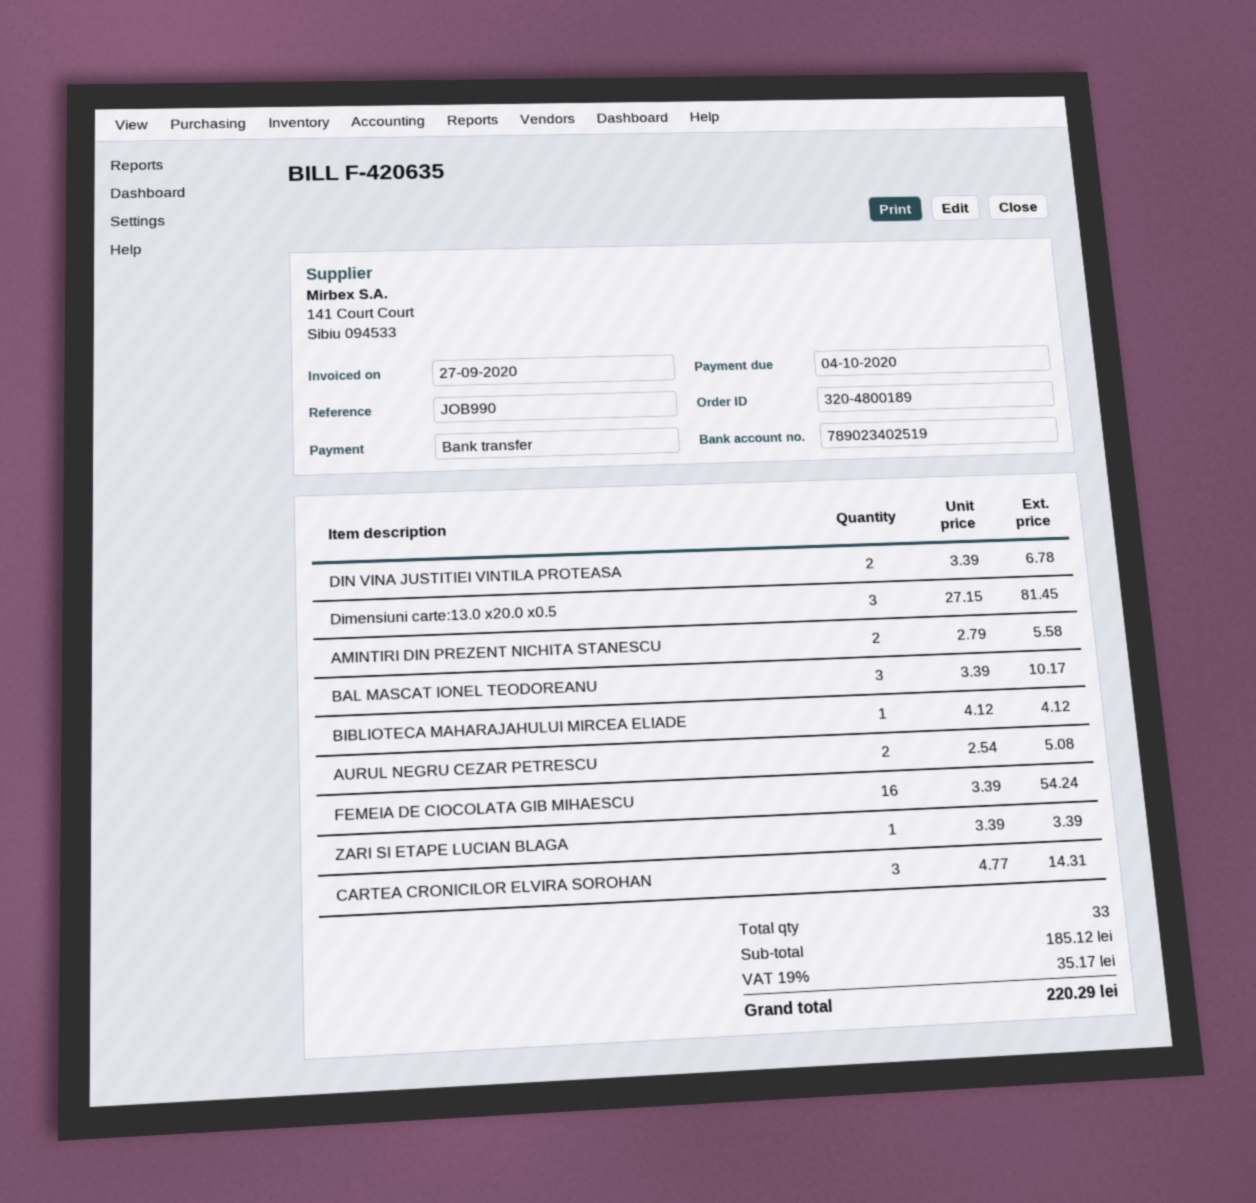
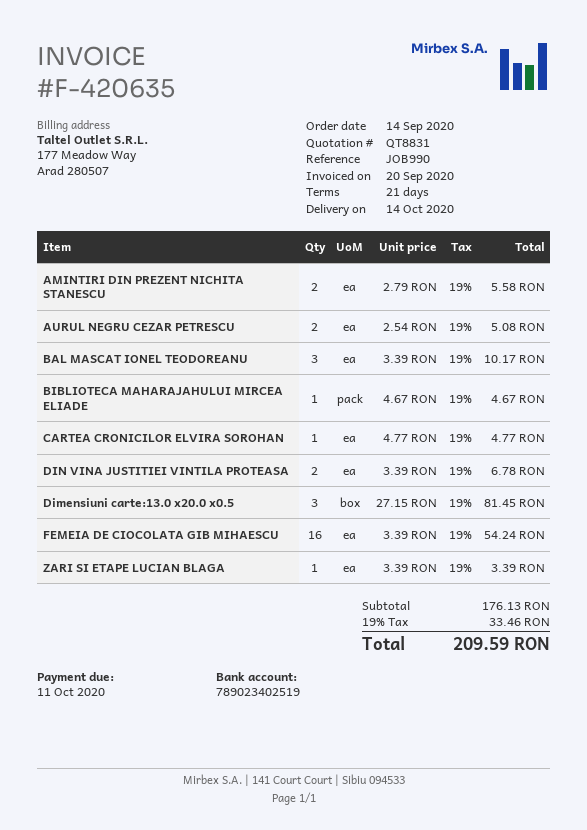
invoice date: 2020-09-27 -> 2020-09-20
due date: 2020-10-04 -> 2020-10-11
BIBLIOTECA MAHARAJAHULUI MIRCEA ELIADE: 1 x 4.12 = 4.12 -> 1 x 4.67 = 4.67
CARTEA CRONICILOR ELVIRA SOROHAN: 3 x 4.77 = 14.31 -> 1 x 4.77 = 4.77
subtotal: 185.12 -> 176.13
tax: 19% = 35.17 -> 19% = 33.46
total: 220.29 -> 209.59

